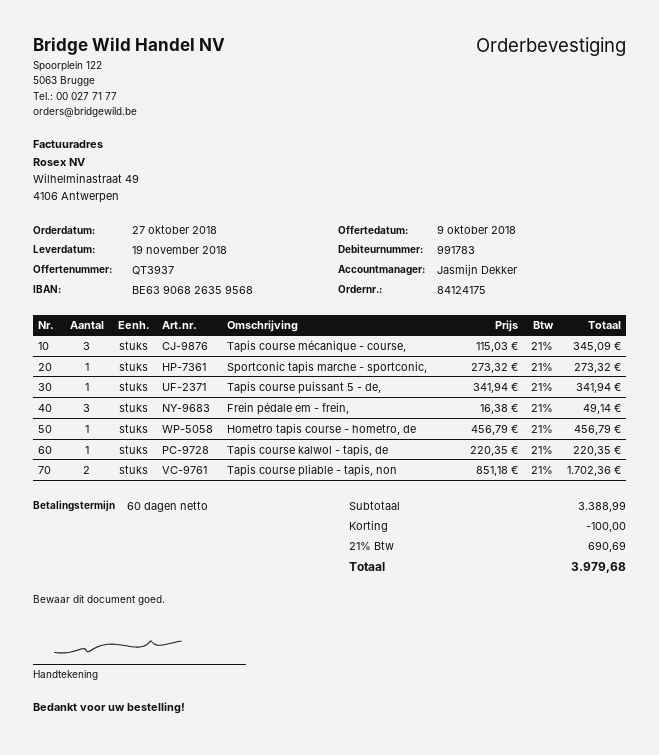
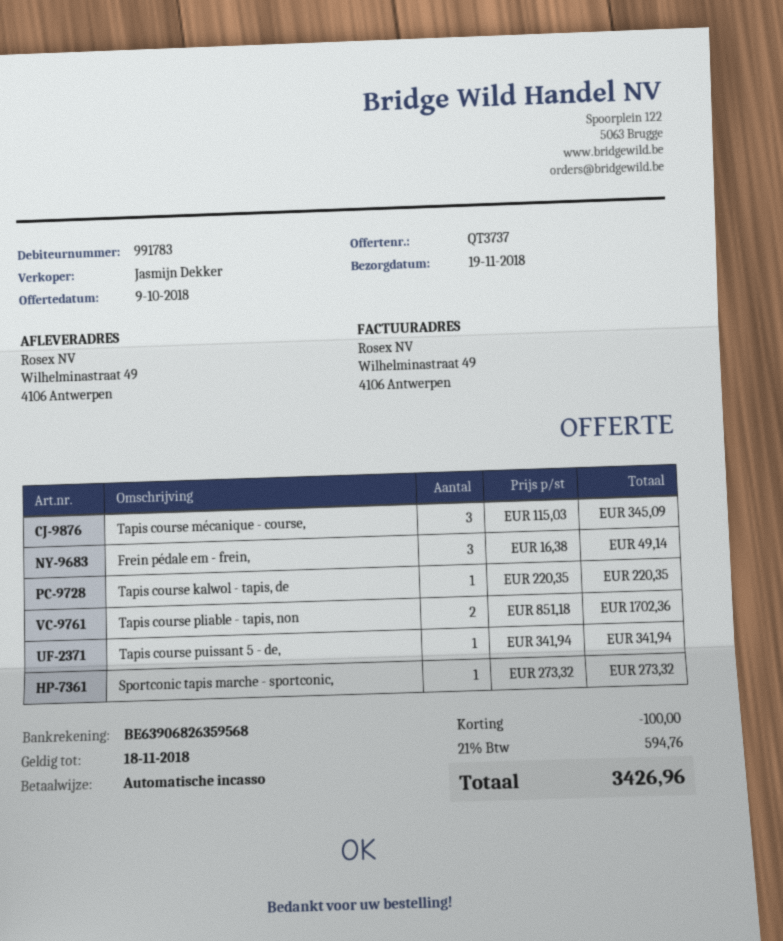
quote number: QT3937 -> QT3737
Hometro tapis course - hometro, de: 1 x 456.79 = 456.79 -> none
tax: 21% = 690.69 -> 21% = 594.76
total: 3979.68 -> 3426.96

